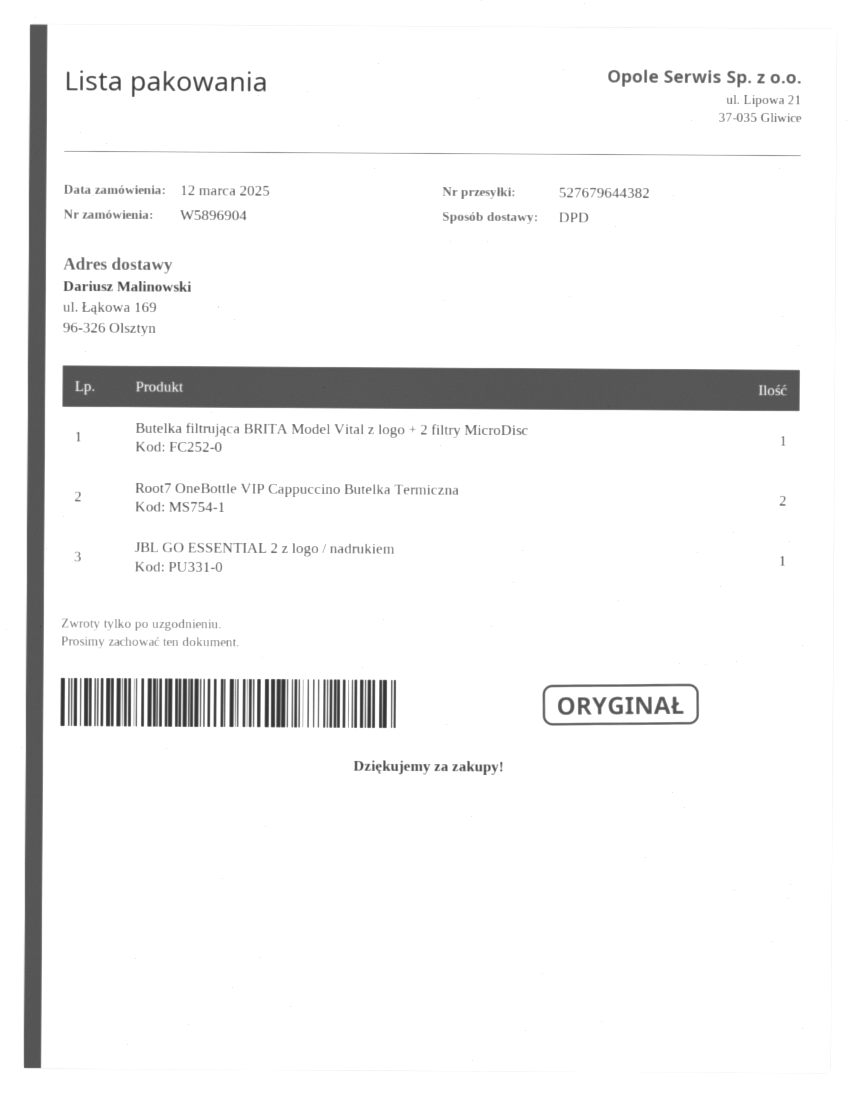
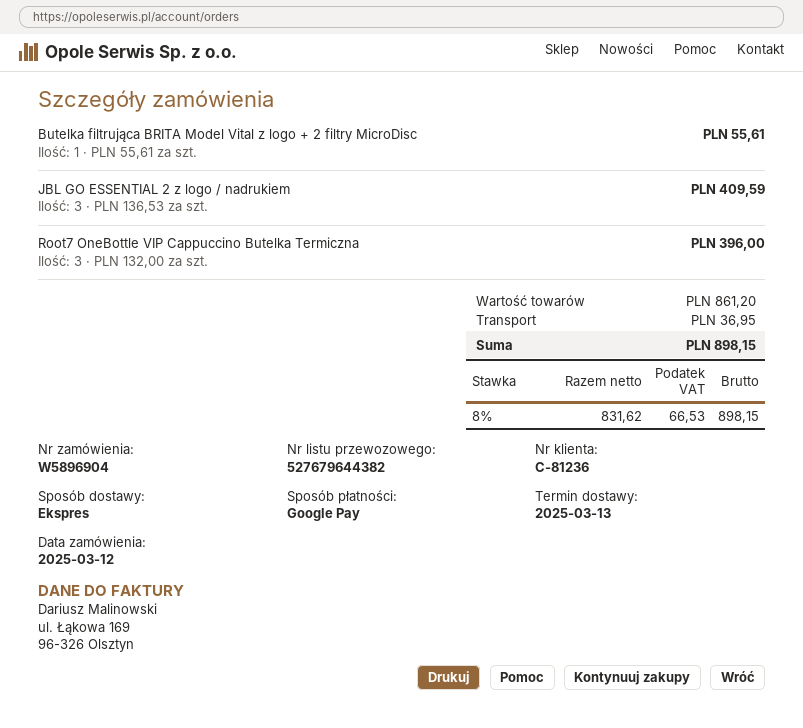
shipping method: DPD -> express
Root7 OneBottle VIP Cappuccino Butelka Termiczna: 2 -> 3
JBL GO ESSENTIAL 2 z logo / nadrukiem: 1 -> 3

